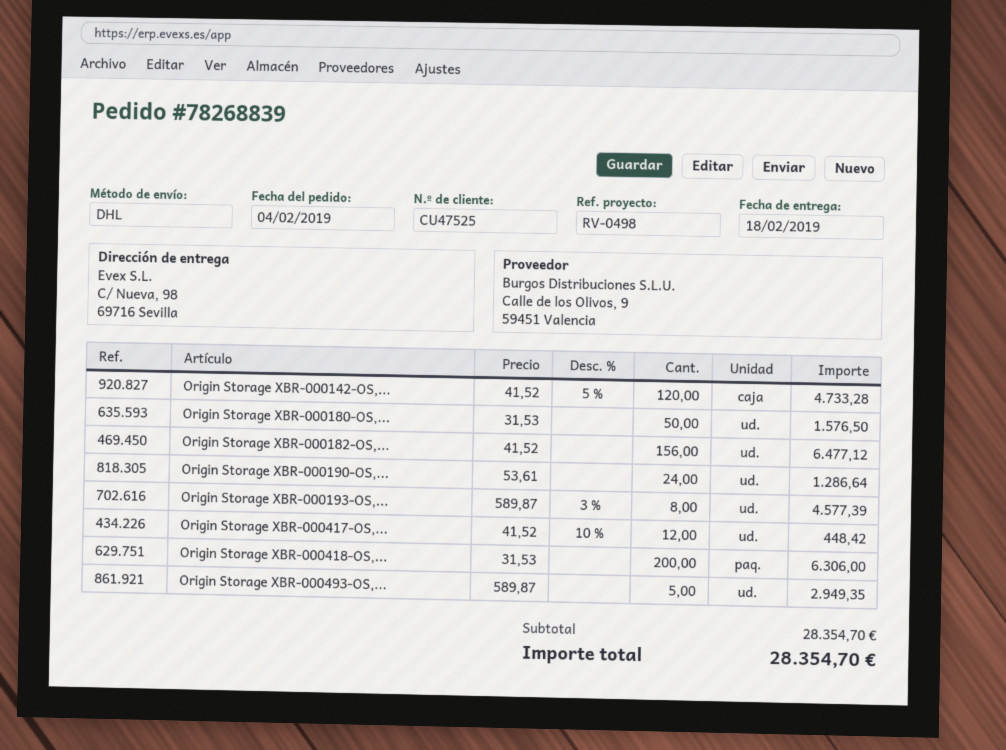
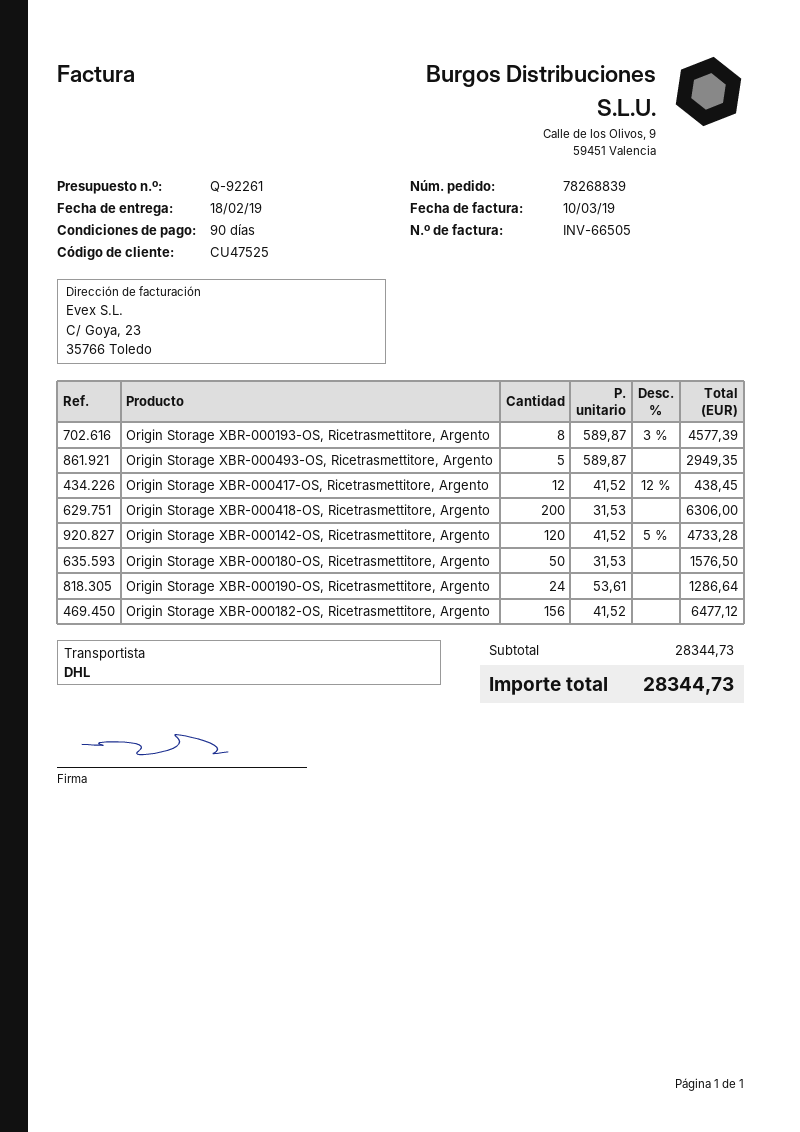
Origin Storage XBR-000417-OS,...: 12 x 41.52 - 10% = 448.42 -> 12 x 41.52 - 12% = 438.45
subtotal: 28354.70 -> 28344.73
total: 28354.70 -> 28344.73

